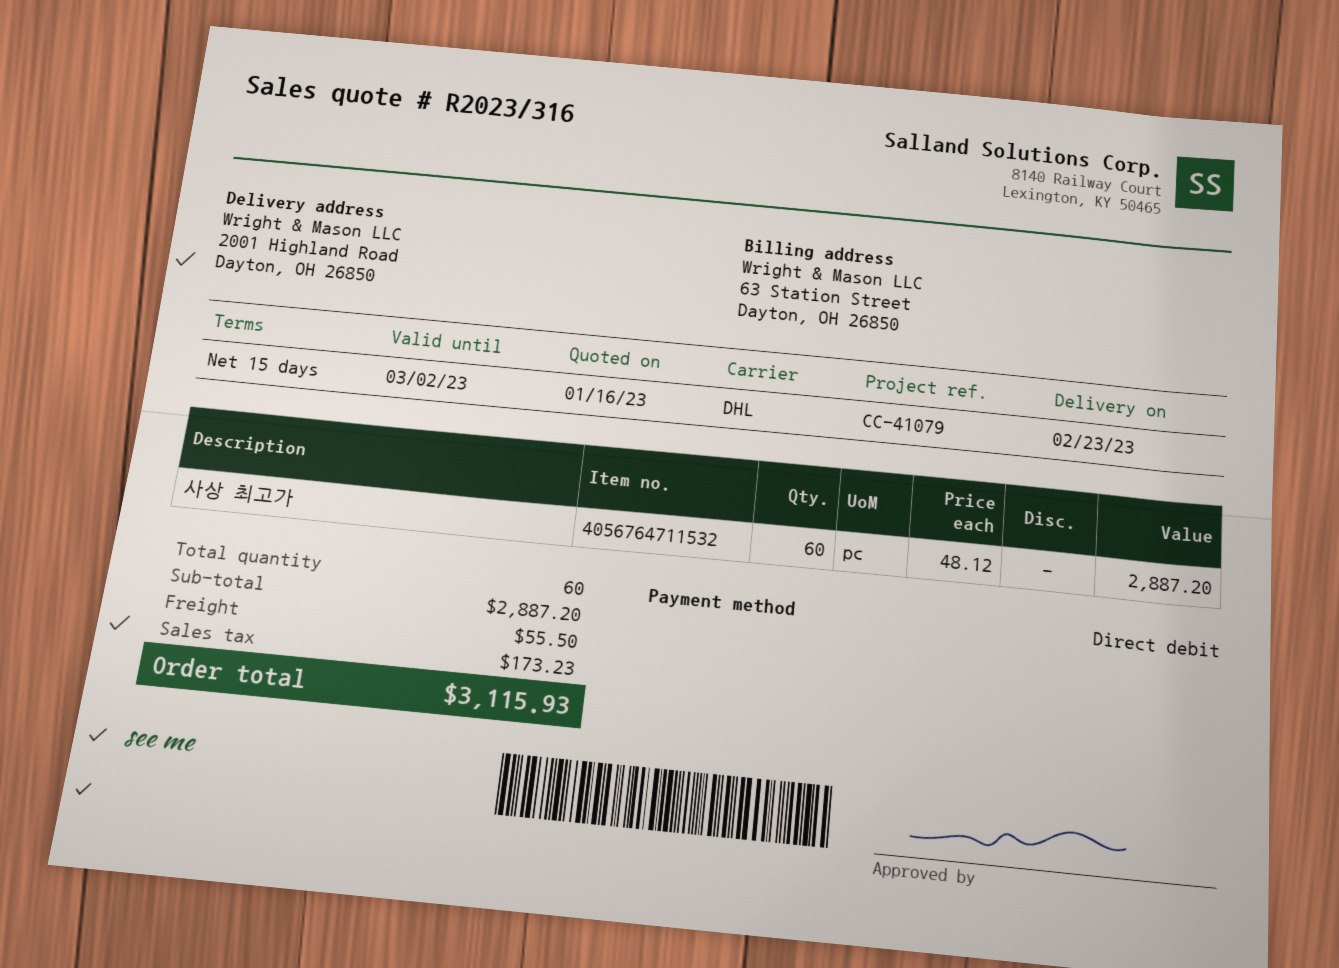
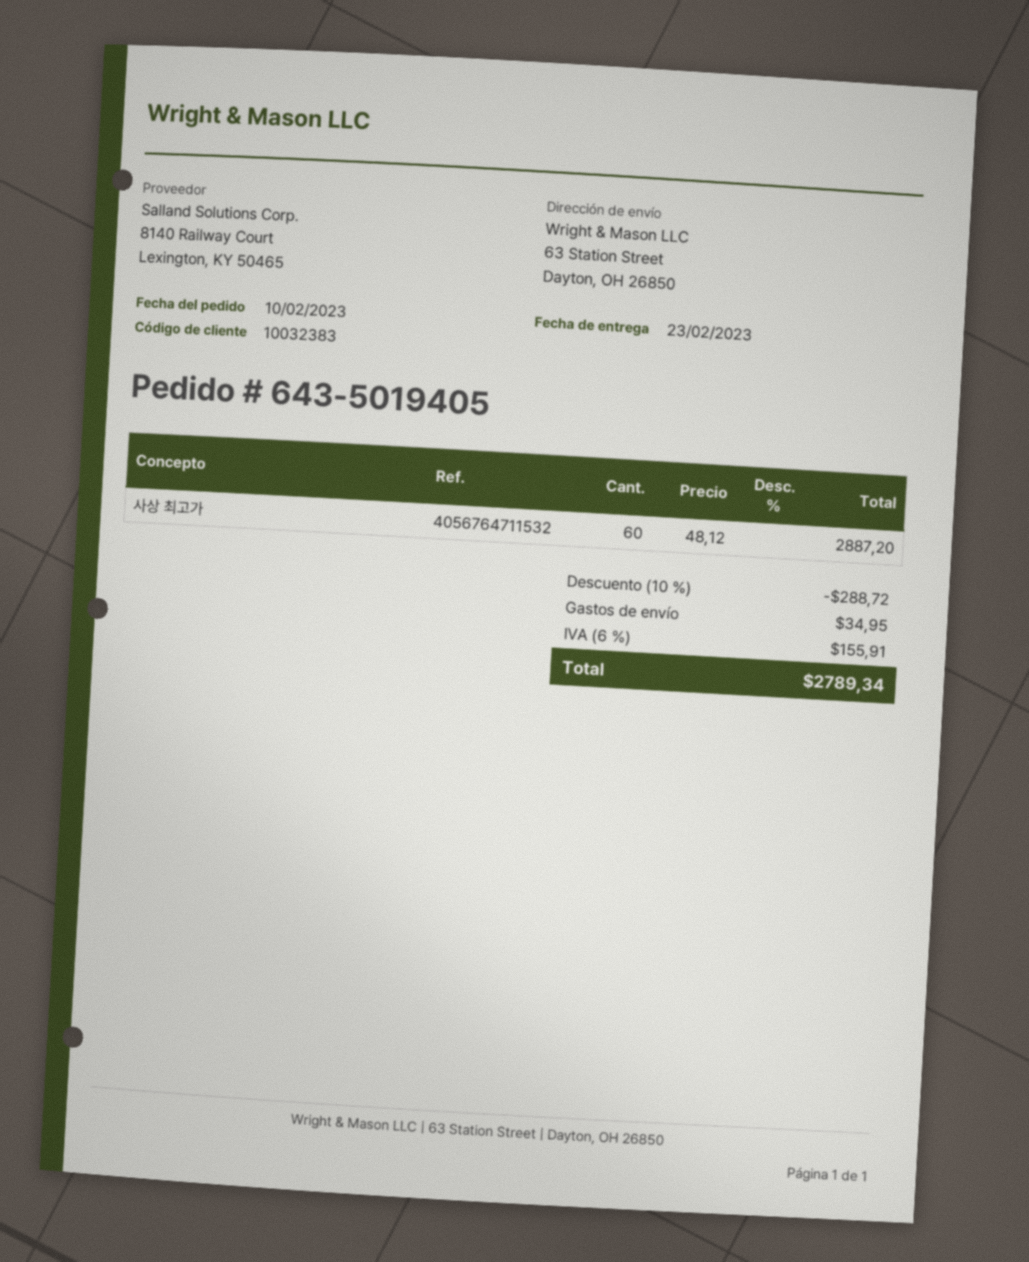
ship to: 2001 Highland Road, Dayton, OH 26850 -> 63 Station Street, Dayton, OH 26850
discount: none -> 10% = 288.72
shipping: 55.50 -> 34.95
tax: 173.23 -> 155.91
total: 3115.93 -> 2789.34

